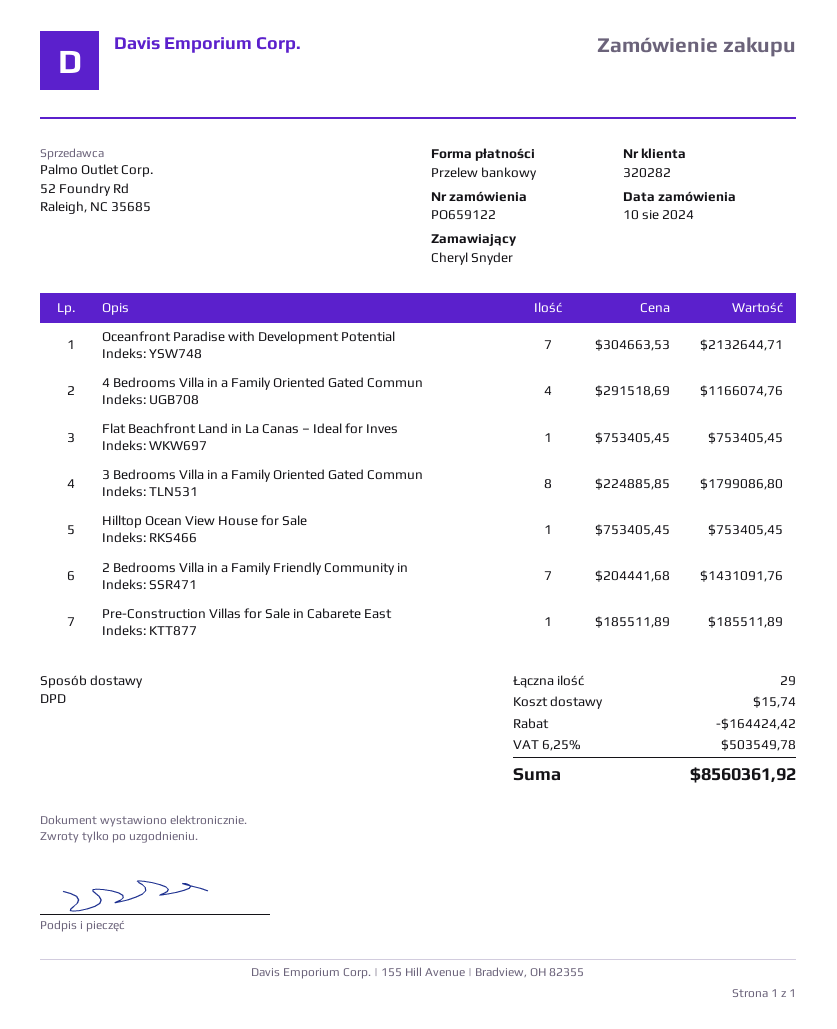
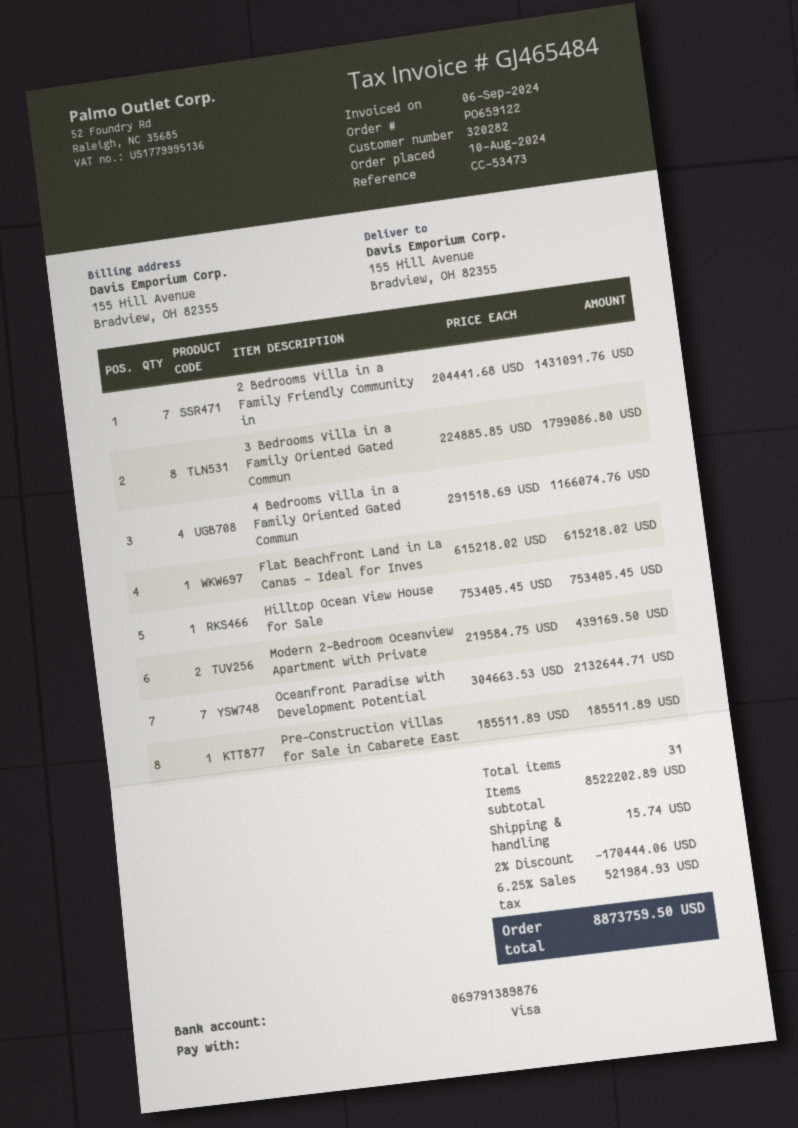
payment method: bank transfer -> Visa
Flat Beachfront Land in La Canas – Ideal for Inves: 1 x 753405.45 = 753405.45 -> 1 x 615218.02 = 615218.02
Modern 2-Bedroom Oceanview Apartment with Private: none -> 2 x 219584.75 = 439169.50
total quantity: 29 -> 31
discount: 164424.42 -> 170444.06
tax: 6.25% = 503549.78 -> 6.25% = 521984.93
total: 8560361.92 -> 8873759.50

